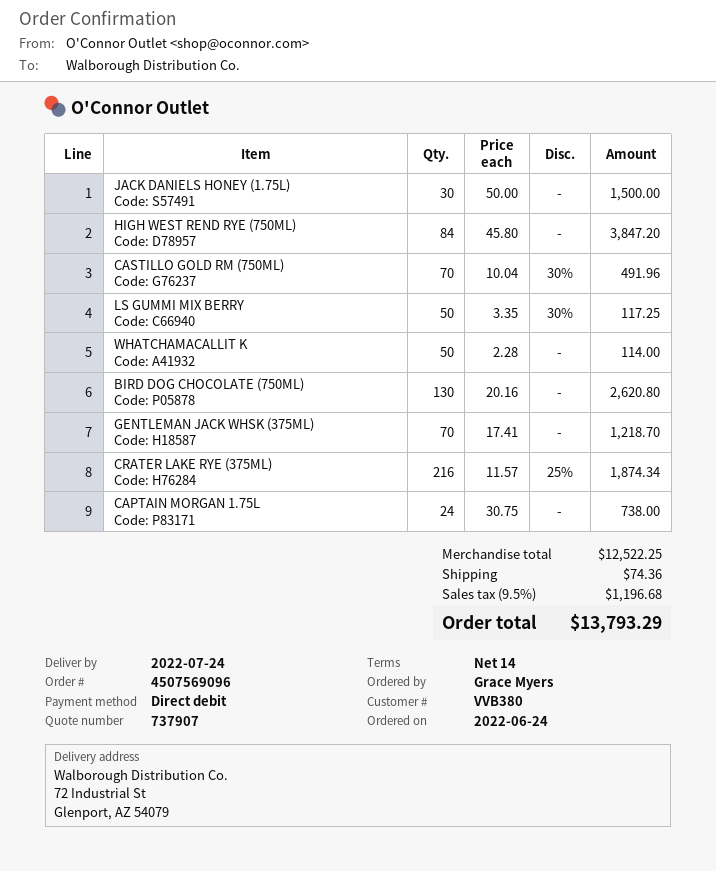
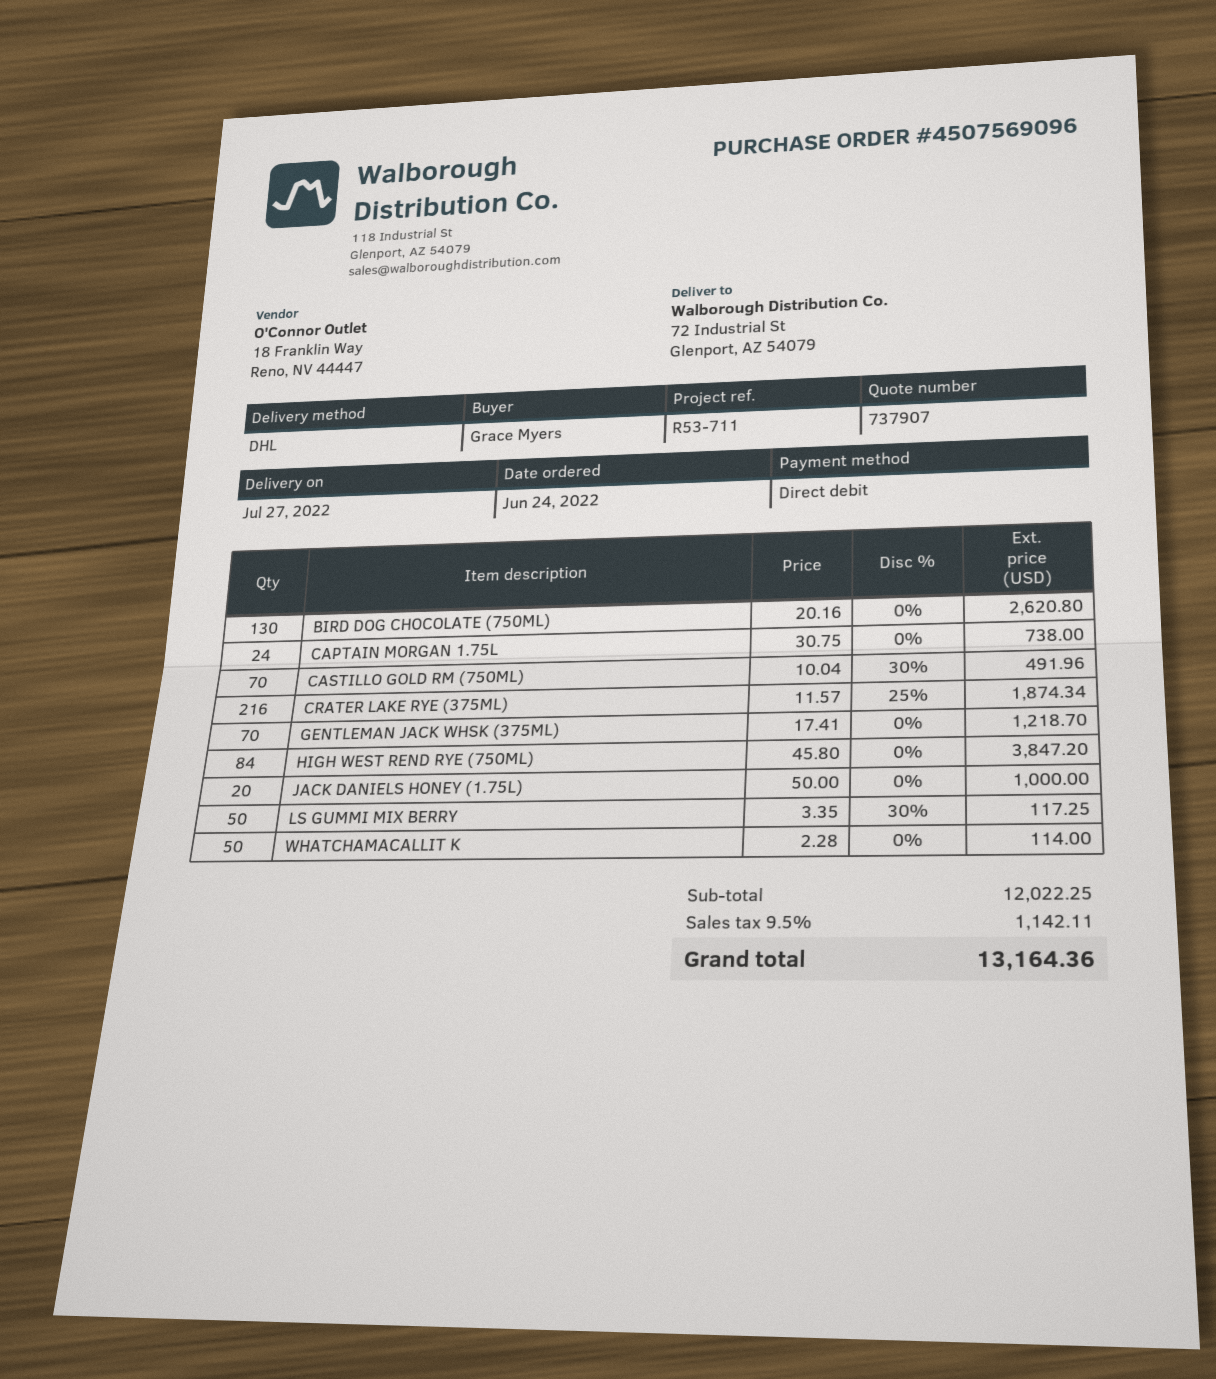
delivery date: 2022-07-24 -> 2022-07-27
JACK DANIELS HONEY (1.75L): 30 x 50.00 = 1500.00 -> 20 x 50.00 = 1000.00
subtotal: 12522.25 -> 12022.25
shipping: 74.36 -> none
tax: 9.5% = 1196.68 -> 9.5% = 1142.11
total: 13793.29 -> 13164.36

